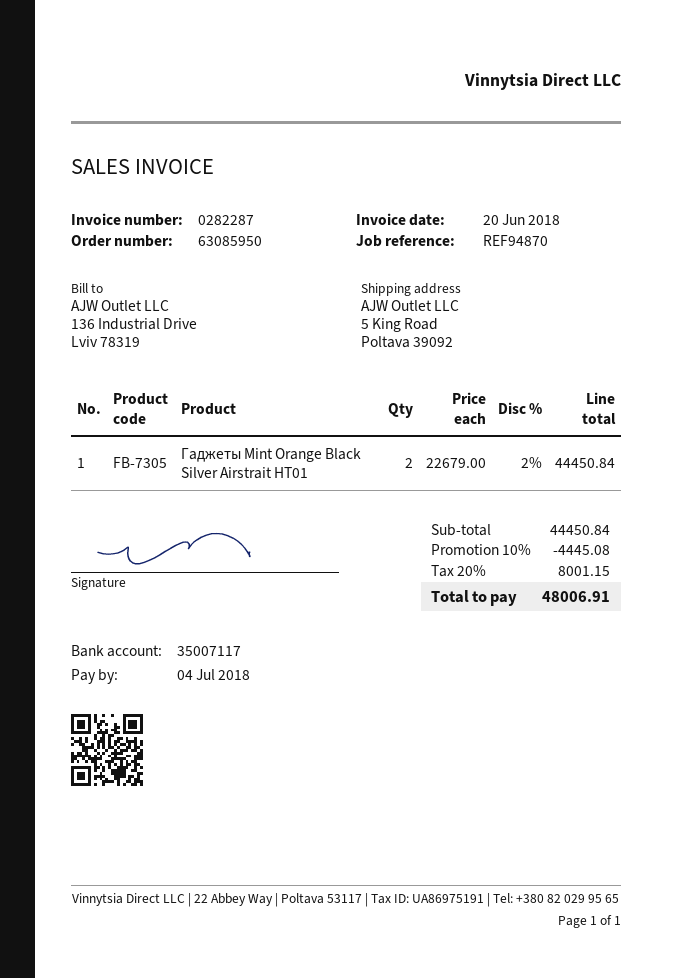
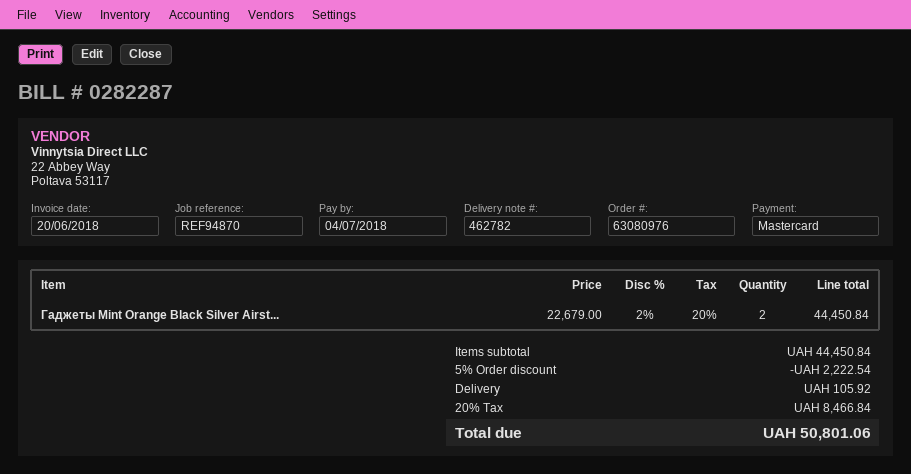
order number: 63085950 -> 63080976
discount: 10% = 4445.08 -> 5% = 2222.54
shipping: none -> 105.92
tax: 20% = 8001.15 -> 20% = 8466.84
total: 48006.91 -> 50801.06

